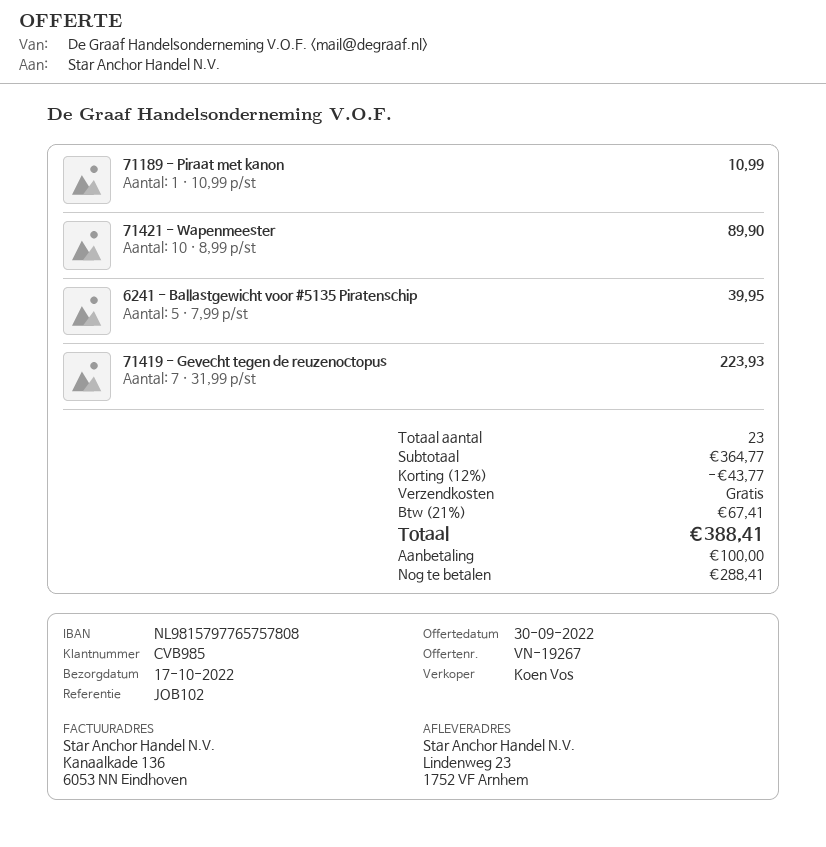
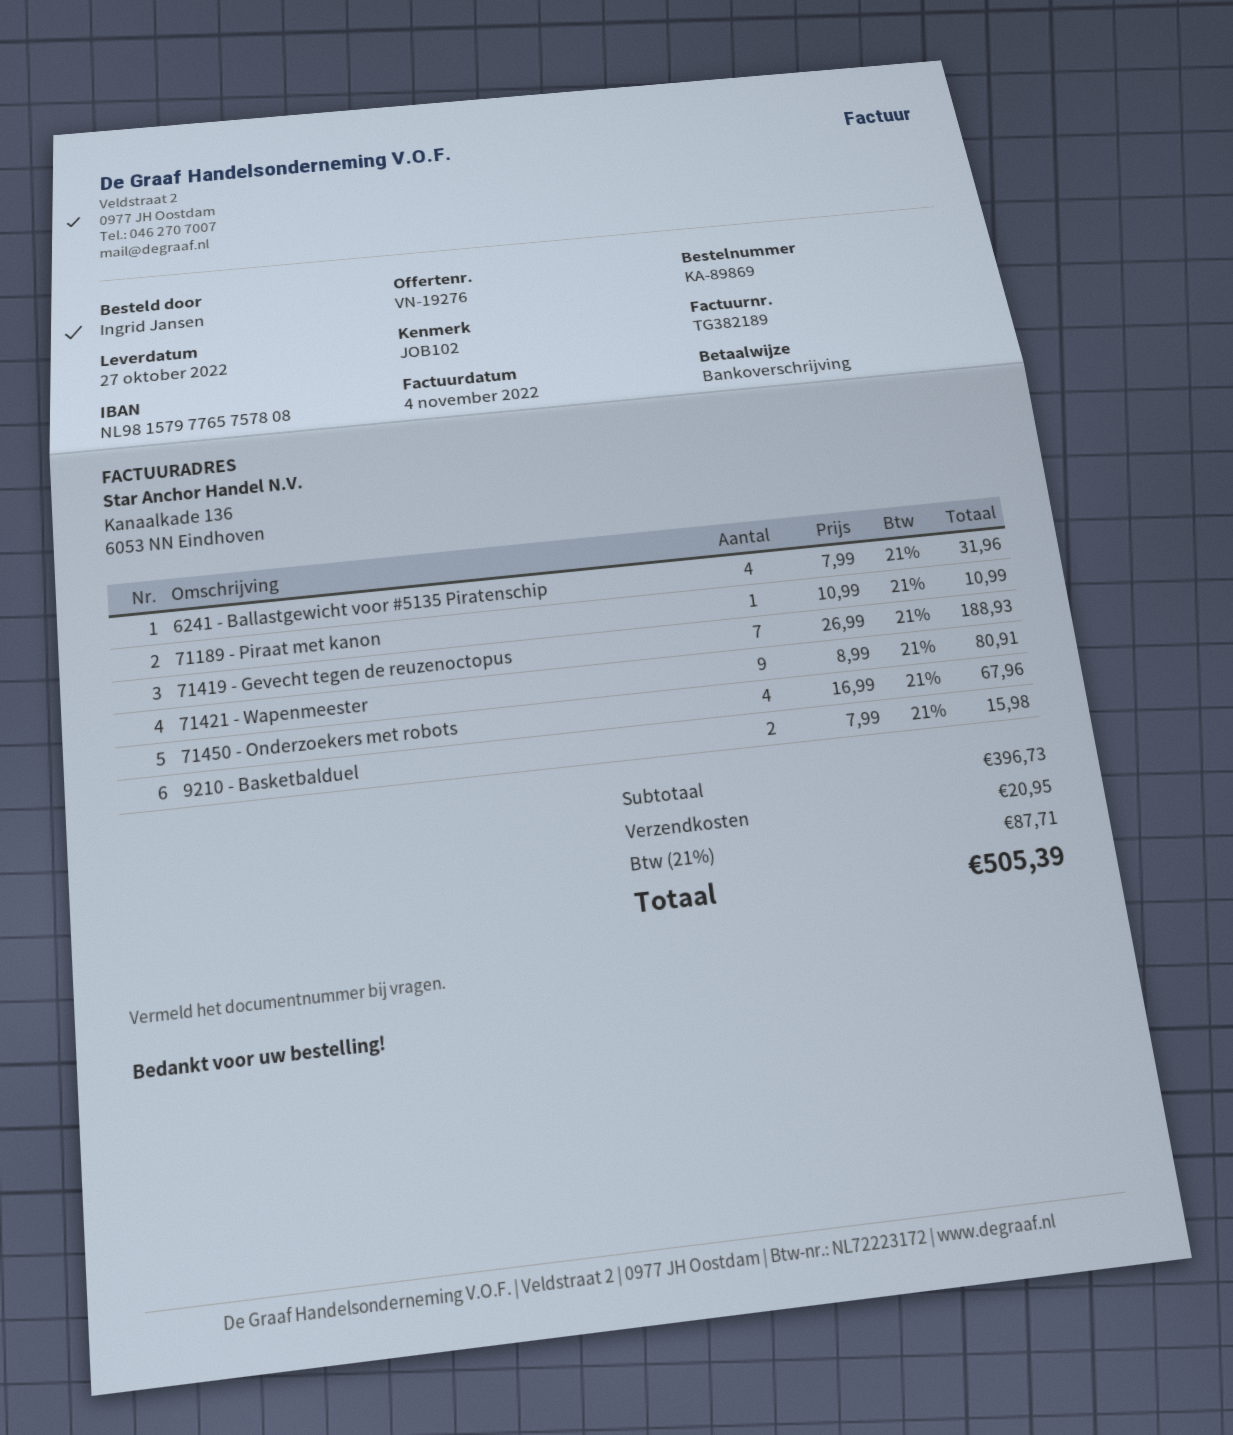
quote number: VN-19267 -> VN-19276
delivery date: 2022-10-17 -> 2022-10-27
71421 - Wapenmeester: 10 x 8.99 = 89.90 -> 9 x 8.99 = 80.91
6241 - Ballastgewicht voor #5135 Piratenschip: 5 x 7.99 = 39.95 -> 4 x 7.99 = 31.96
71419 - Gevecht tegen de reuzenoctopus: 7 x 31.99 = 223.93 -> 7 x 26.99 = 188.93
71450 - Onderzoekers met robots: none -> 4 x 16.99 = 67.96
9210 - Basketbalduel: none -> 2 x 7.99 = 15.98
subtotal: 364.77 -> 396.73
discount: 12% = 43.77 -> none
shipping: 0.00 -> 20.95
tax: 21% = 67.41 -> 21% = 87.71
total: 388.41 -> 505.39

